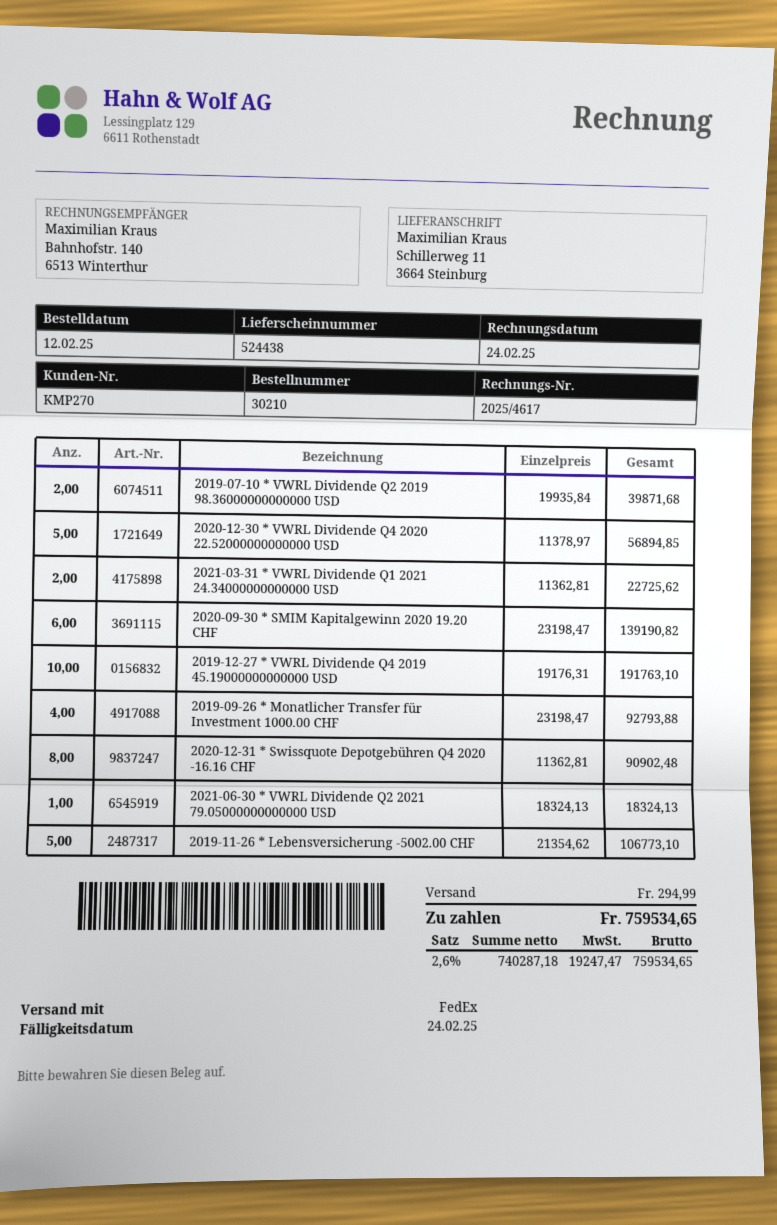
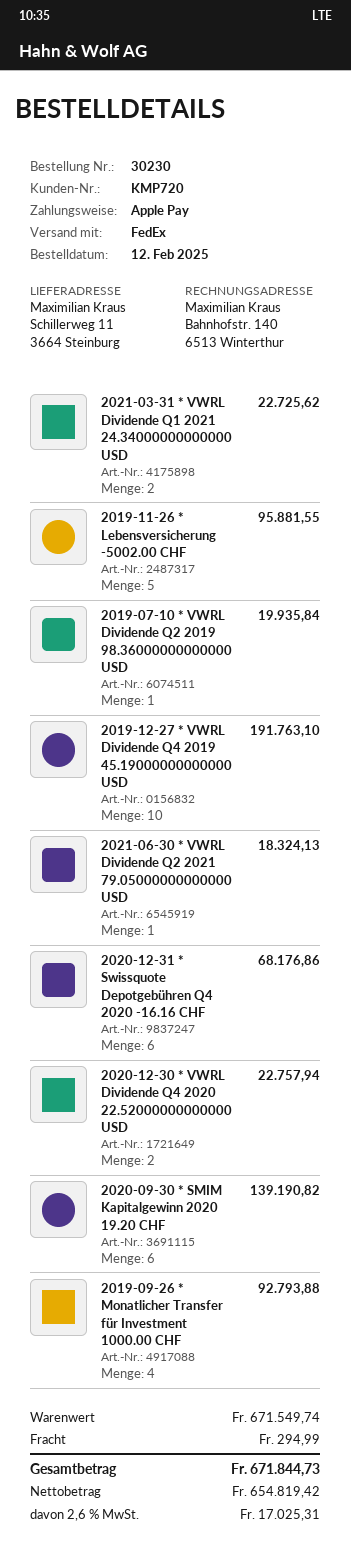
order number: 30210 -> 30230
customer number: KMP270 -> KMP720
2019-07-10 * VWRL Dividende Q2 2019 98.36000000000000 USD: 2 for 39871.68 -> 1 for 19935.84
2020-12-30 * VWRL Dividende Q4 2020 22.52000000000000 USD: 5 for 56894.85 -> 2 for 22757.94
2020-12-31 * Swissquote Depotgebühren Q4 2020 -16.16 CHF: 8 for 90902.48 -> 6 for 68176.86
2019-11-26 * Lebensversicherung -5002.00 CHF: 5 for 106773.10 -> 5 for 95881.55
net: 740287.18 -> 654819.42
tax: 2.6% = 19247.47 -> 2.6% = 17025.31
total: 759534.65 -> 671844.73

